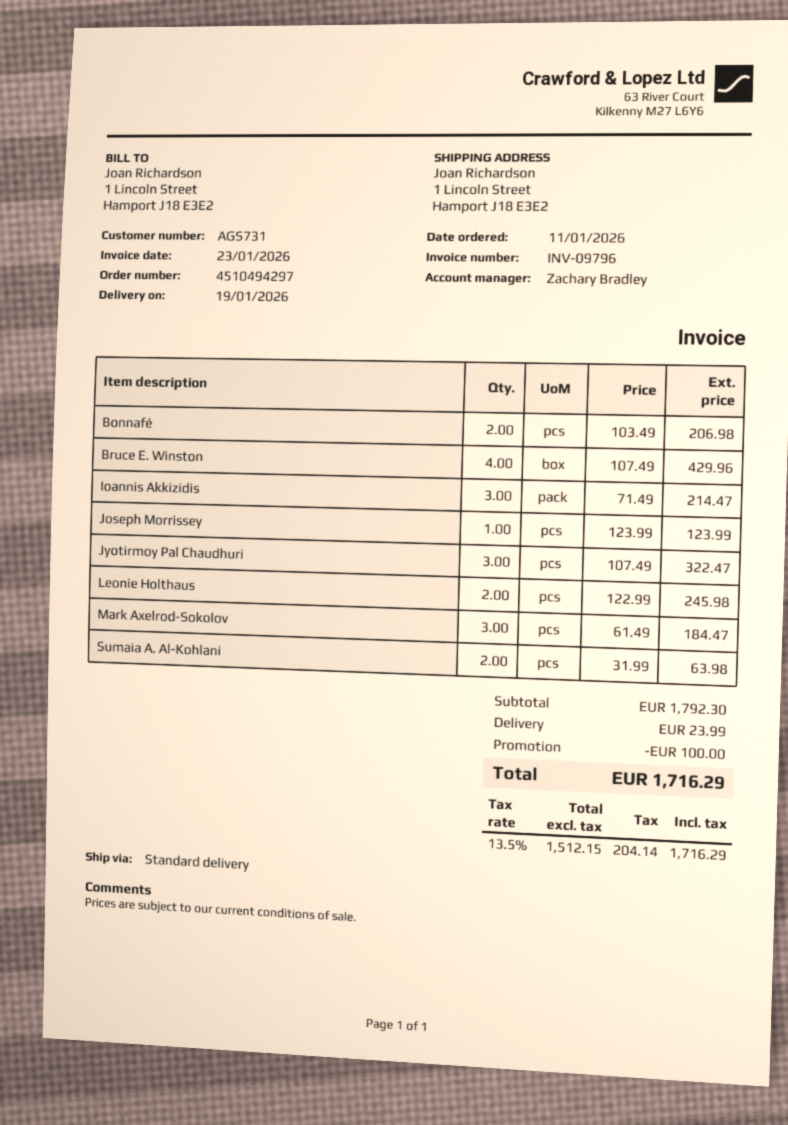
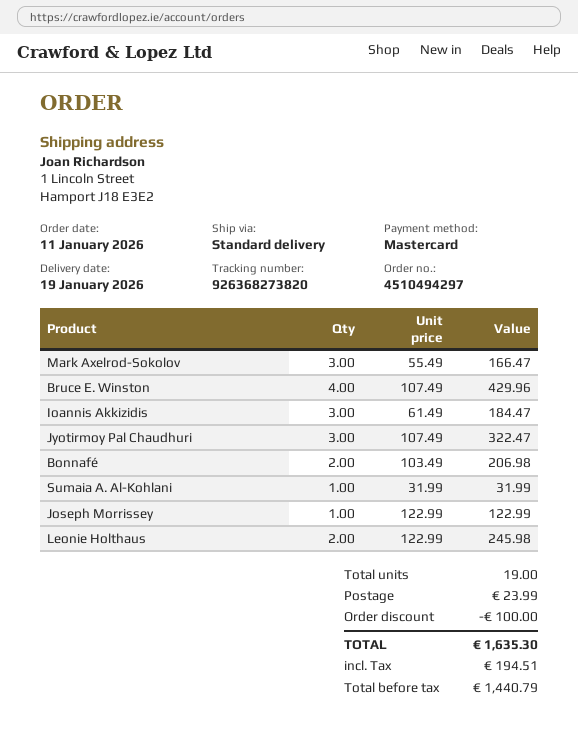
Ioannis Akkizidis: 3 x 71.49 = 214.47 -> 3 x 61.49 = 184.47
Joseph Morrissey: 1 x 123.99 = 123.99 -> 1 x 122.99 = 122.99
Mark Axelrod-Sokolov: 3 x 61.49 = 184.47 -> 3 x 55.49 = 166.47
Sumaia A. Al-Kohlani: 2 x 31.99 = 63.98 -> 1 x 31.99 = 31.99
net: 1512.15 -> 1440.79
tax: 204.14 -> 194.51
total: 1716.29 -> 1635.30

